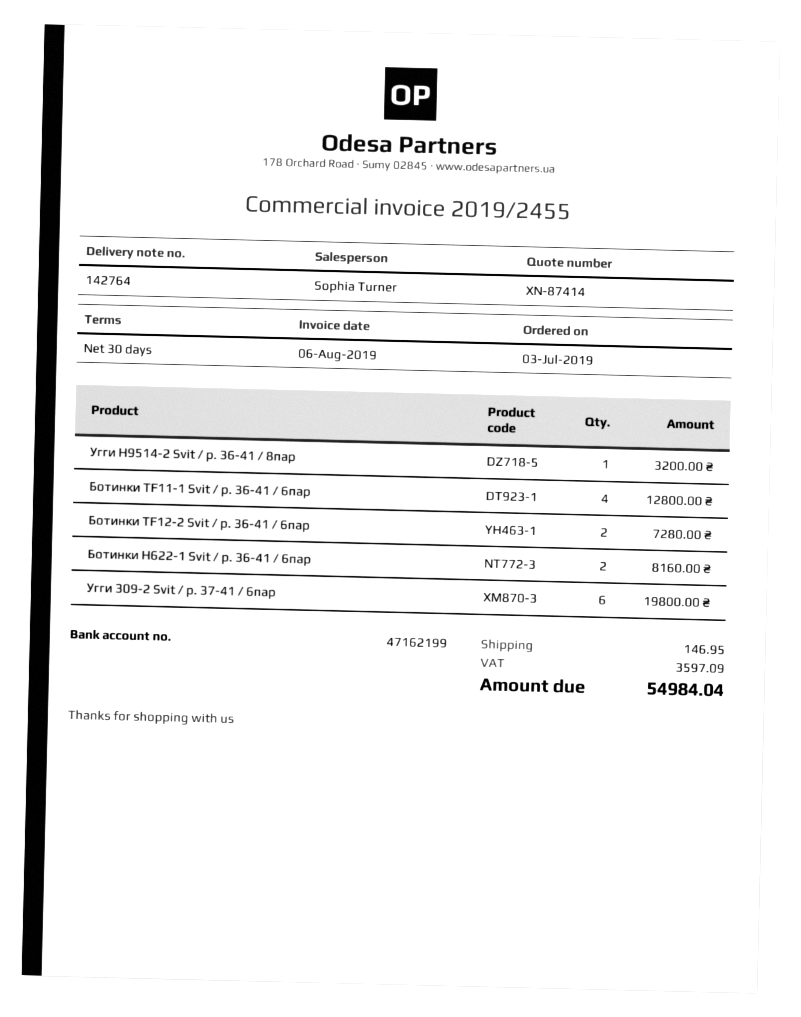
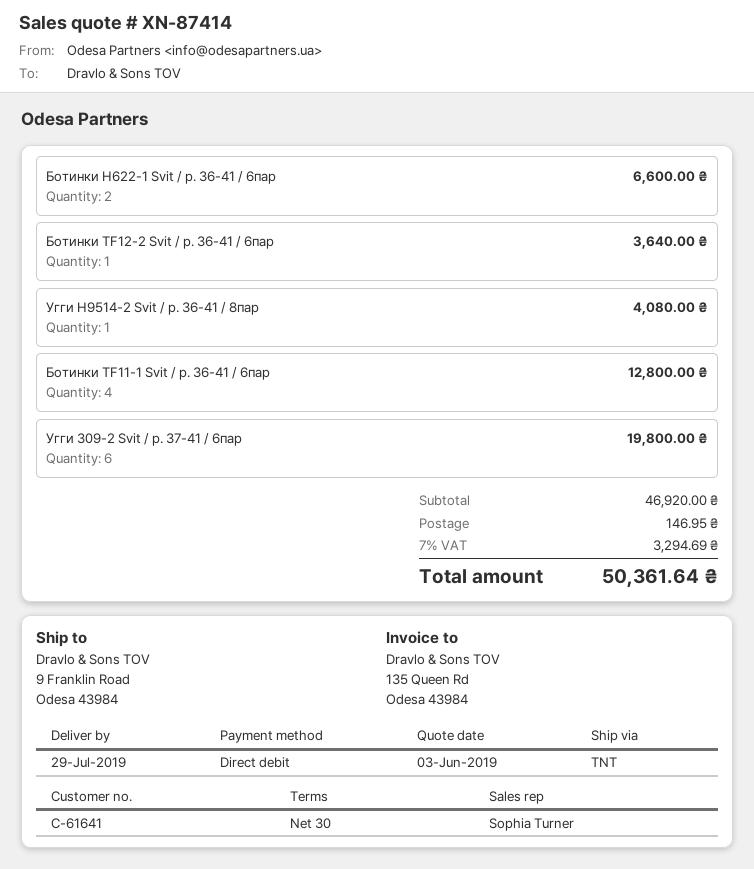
Угги H9514-2 Svit / p. 36-41 / 8пар: 1 for 3200.00 -> 1 for 4080.00
Ботинки TF12-2 Svit / p. 36-41 / 6пар: 2 for 7280.00 -> 1 for 3640.00
Ботинки H622-1 Svit / p. 36-41 / 6пар: 2 for 8160.00 -> 2 for 6600.00
tax: 3597.09 -> 3294.69
total: 54984.04 -> 50361.64

